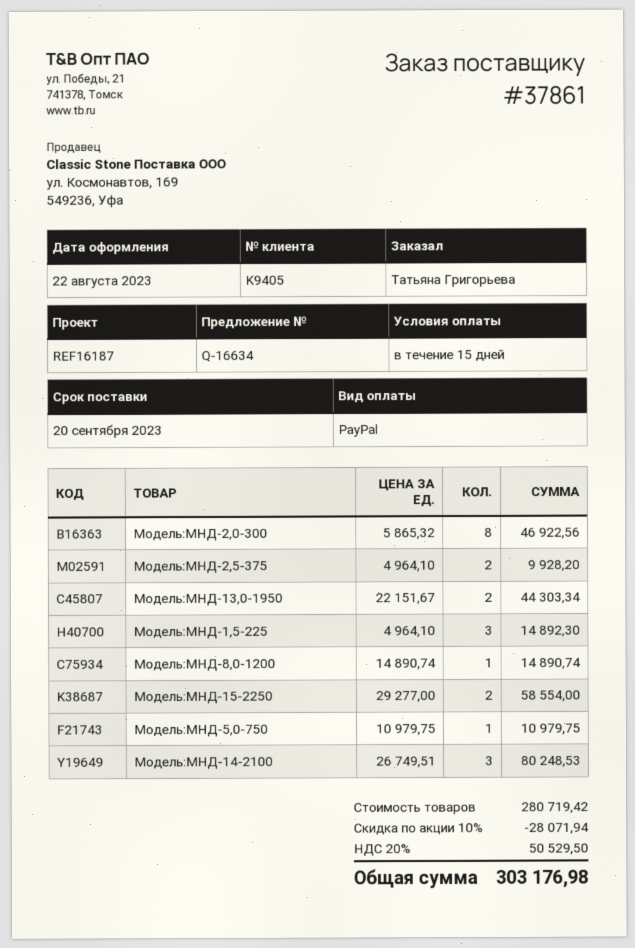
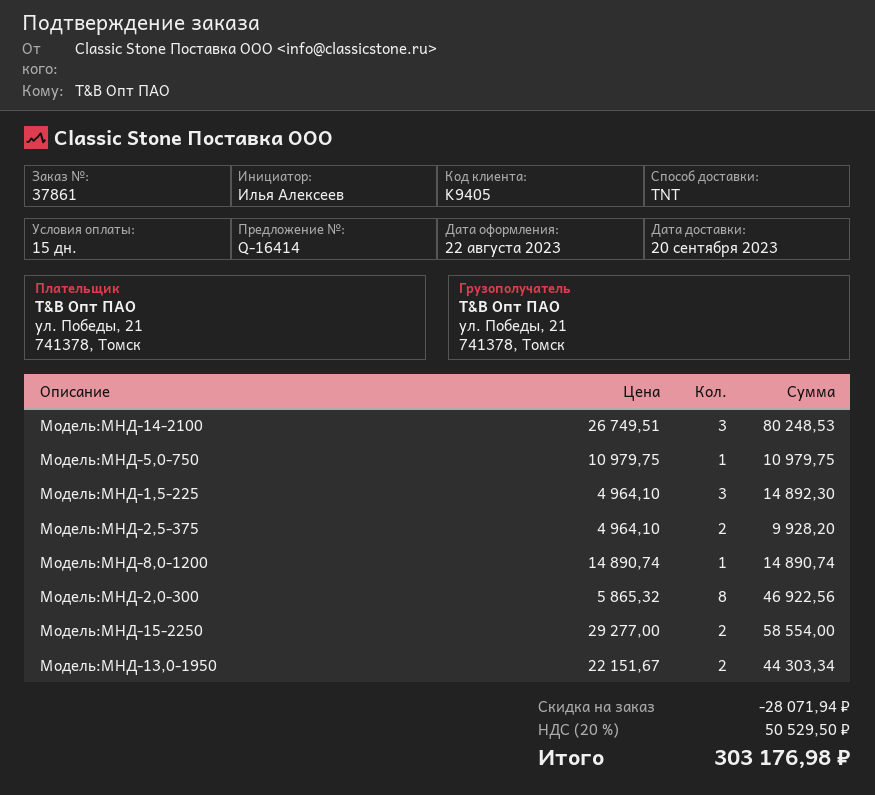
quote number: Q-16634 -> Q-16414
ordered by: Татьяна Григорьева -> Илья Алексеев

